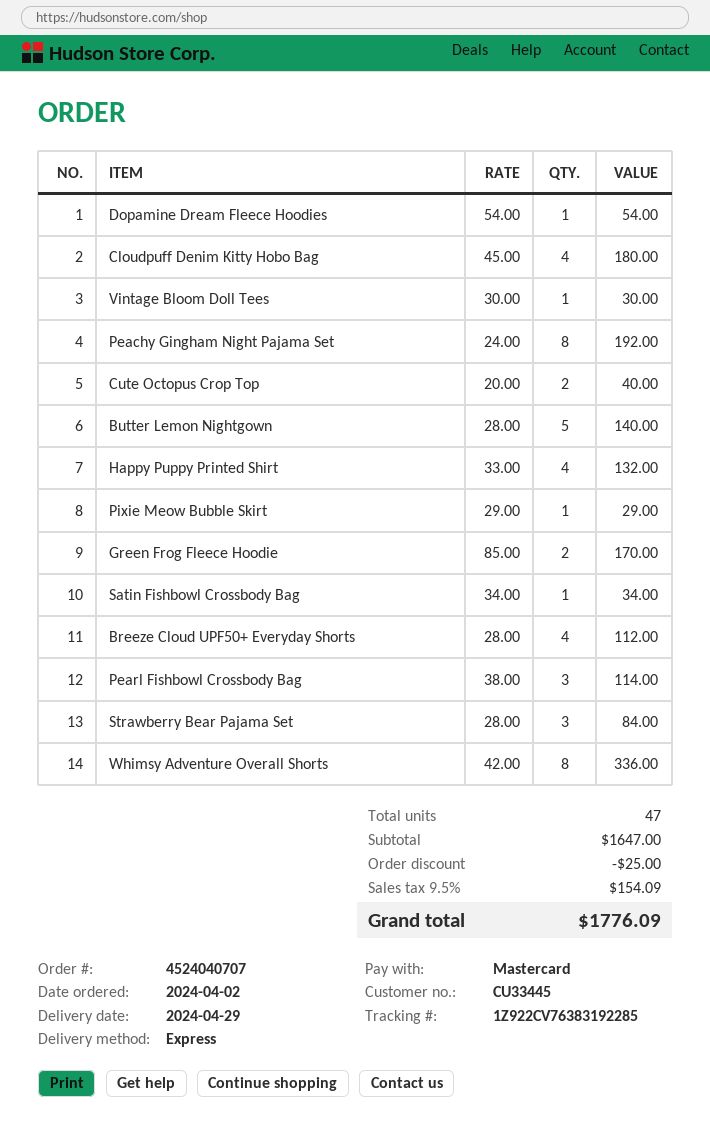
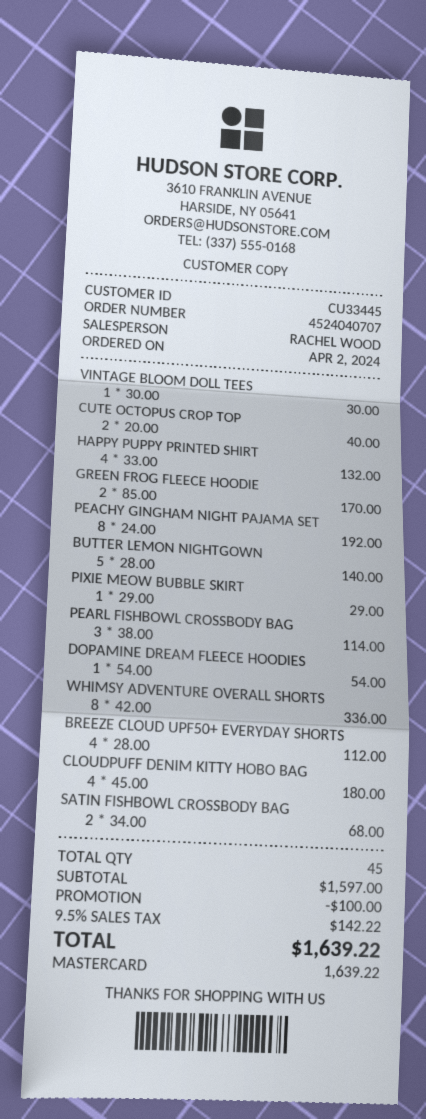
Satin Fishbowl Crossbody Bag: 1 x 34.00 = 34.00 -> 2 x 34.00 = 68.00
Strawberry Bear Pajama Set: 3 x 28.00 = 84.00 -> none
total quantity: 47 -> 45
subtotal: 1647.00 -> 1597.00
discount: 25.00 -> 100.00
tax: 9.5% = 154.09 -> 9.5% = 142.22
total: 1776.09 -> 1639.22

